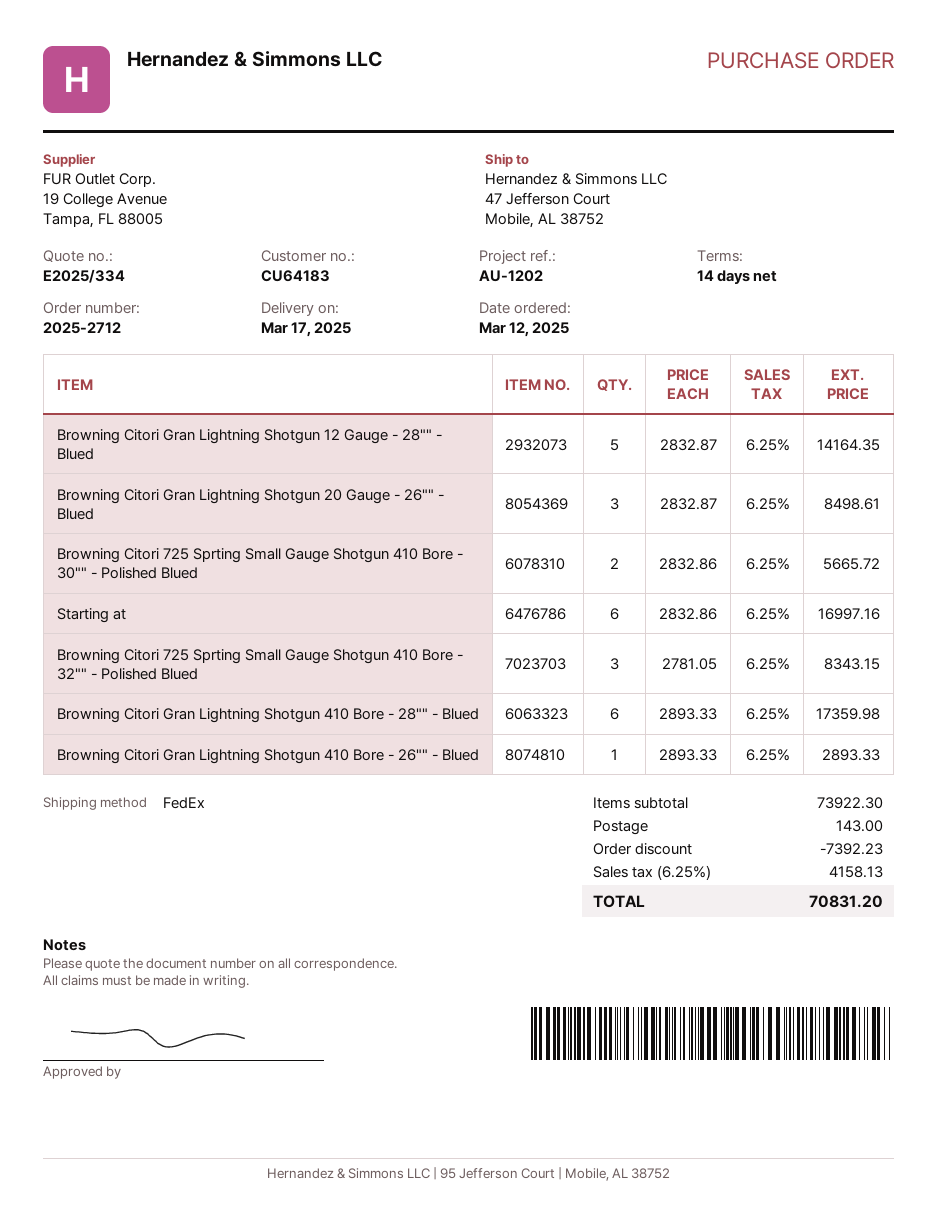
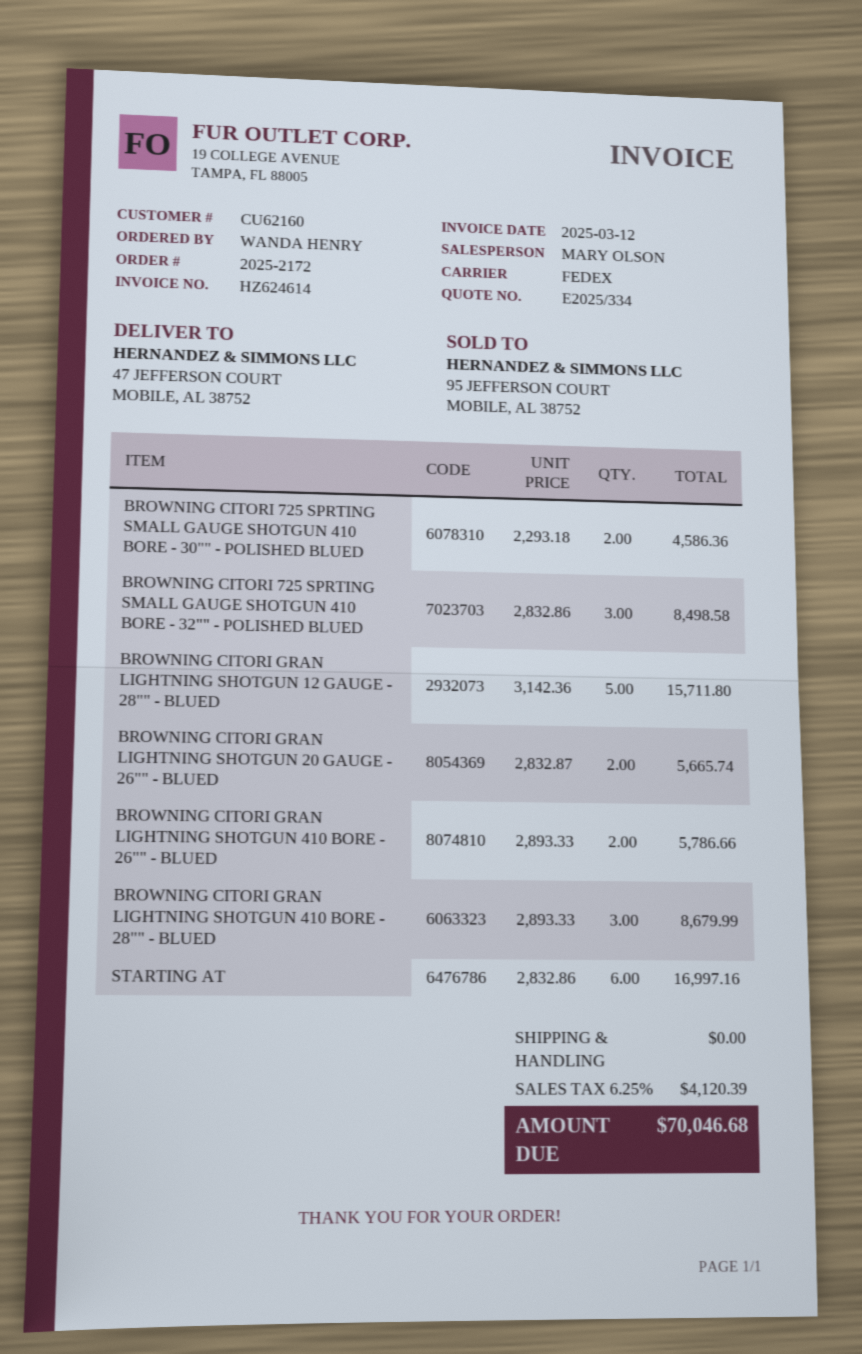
order number: 2025-2712 -> 2025-2172
customer number: CU64183 -> CU62160
Browning Citori Gran Lightning Shotgun 12 Gauge - 28"" - Blued: 5 x 2832.87 = 14164.35 -> 5 x 3142.36 = 15711.80
Browning Citori Gran Lightning Shotgun 20 Gauge - 26"" - Blued: 3 x 2832.87 = 8498.61 -> 2 x 2832.87 = 5665.74
Browning Citori 725 Sprting Small Gauge Shotgun 410 Bore - 30"" - Polished Blued: 2 x 2832.86 = 5665.72 -> 2 x 2293.18 = 4586.36
Browning Citori 725 Sprting Small Gauge Shotgun 410 Bore - 32"" - Polished Blued: 3 x 2781.05 = 8343.15 -> 3 x 2832.86 = 8498.58
Browning Citori Gran Lightning Shotgun 410 Bore - 28"" - Blued: 6 x 2893.33 = 17359.98 -> 3 x 2893.33 = 8679.99
Browning Citori Gran Lightning Shotgun 410 Bore - 26"" - Blued: 1 x 2893.33 = 2893.33 -> 2 x 2893.33 = 5786.66
discount: 7392.23 -> none
shipping: 143.00 -> 0.00
tax: 6.25% = 4158.13 -> 6.25% = 4120.39
total: 70831.20 -> 70046.68

